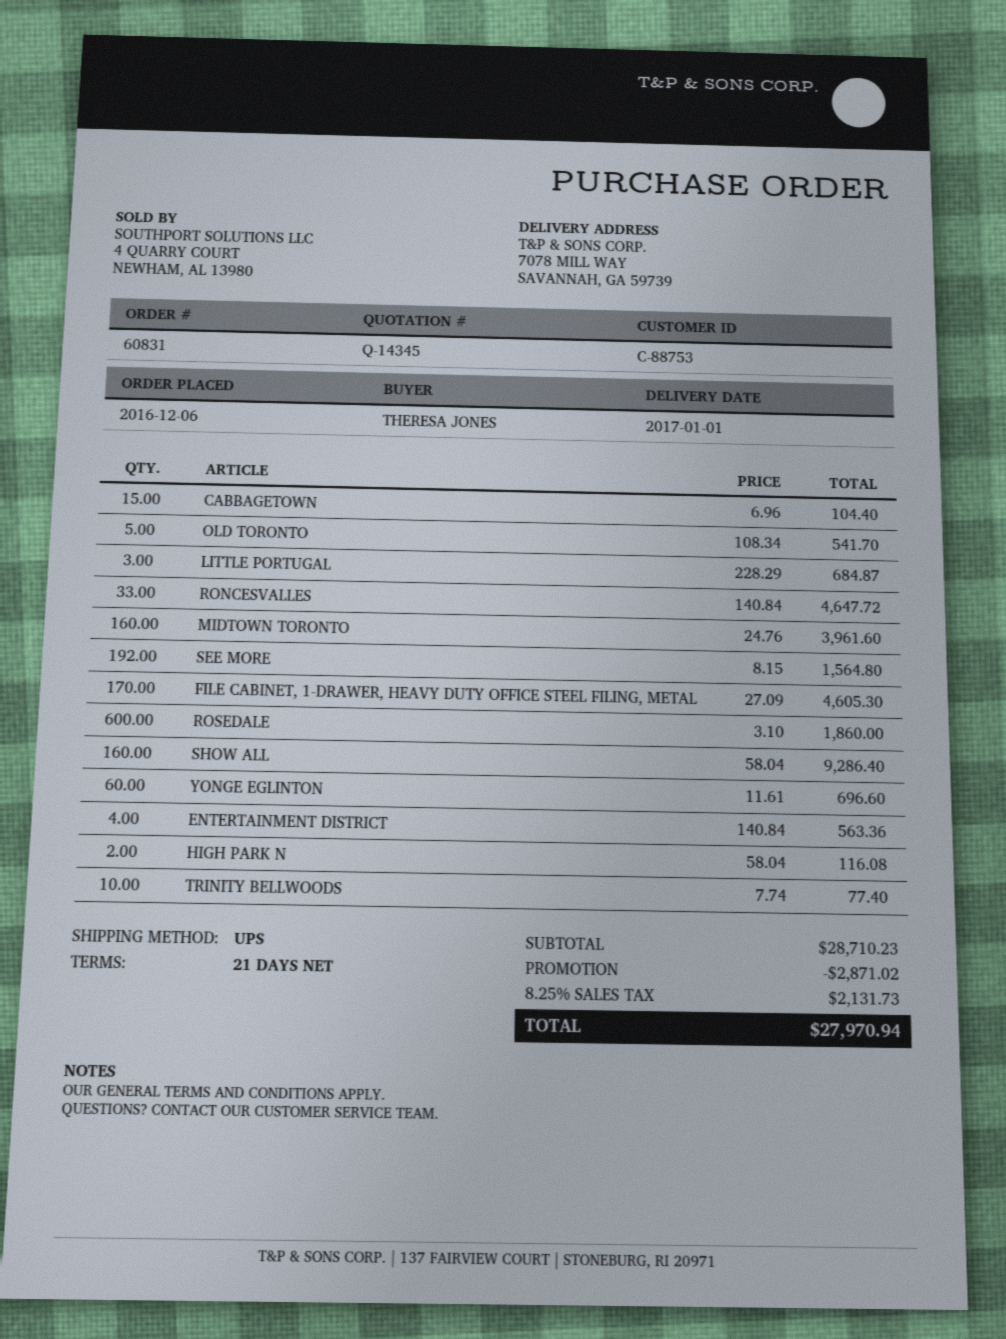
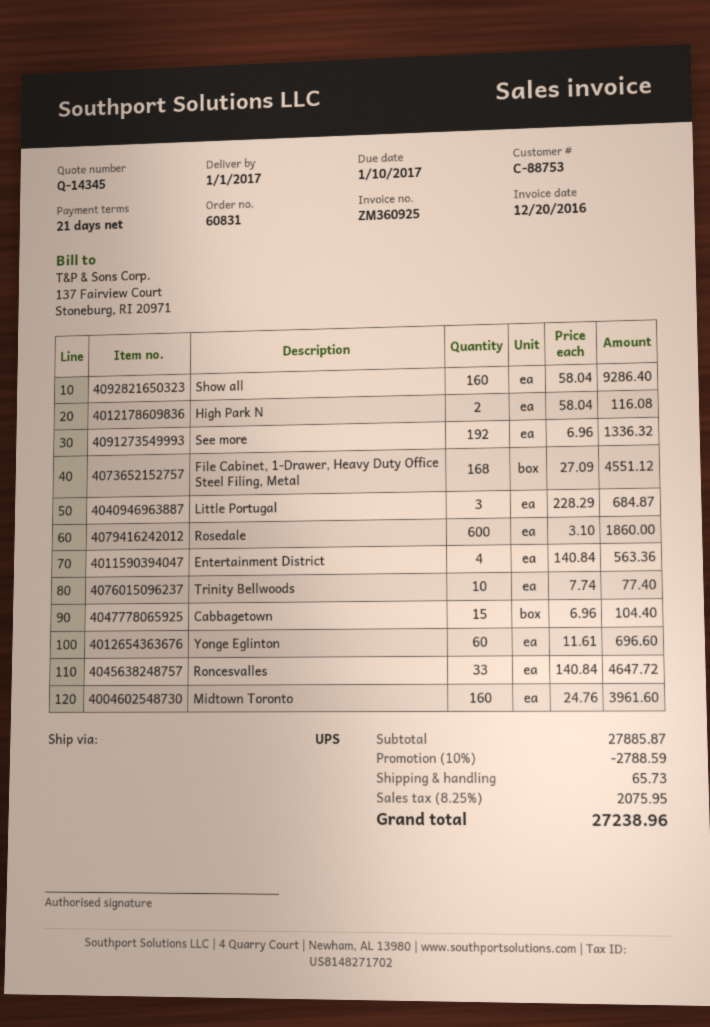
OLD TORONTO: 5 x 108.34 = 541.70 -> none
SEE MORE: 192 x 8.15 = 1564.80 -> 192 x 6.96 = 1336.32
FILE CABINET, 1-DRAWER, HEAVY DUTY OFFICE STEEL FILING, METAL: 170 x 27.09 = 4605.30 -> 168 x 27.09 = 4551.12
subtotal: 28710.23 -> 27885.87
discount: 2871.02 -> 2788.59
shipping: none -> 65.73
tax: 8.25% = 2131.73 -> 8.25% = 2075.95
total: 27970.94 -> 27238.96

